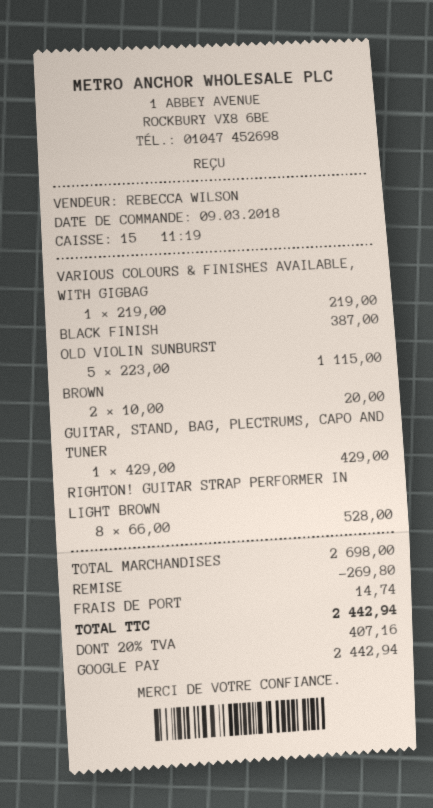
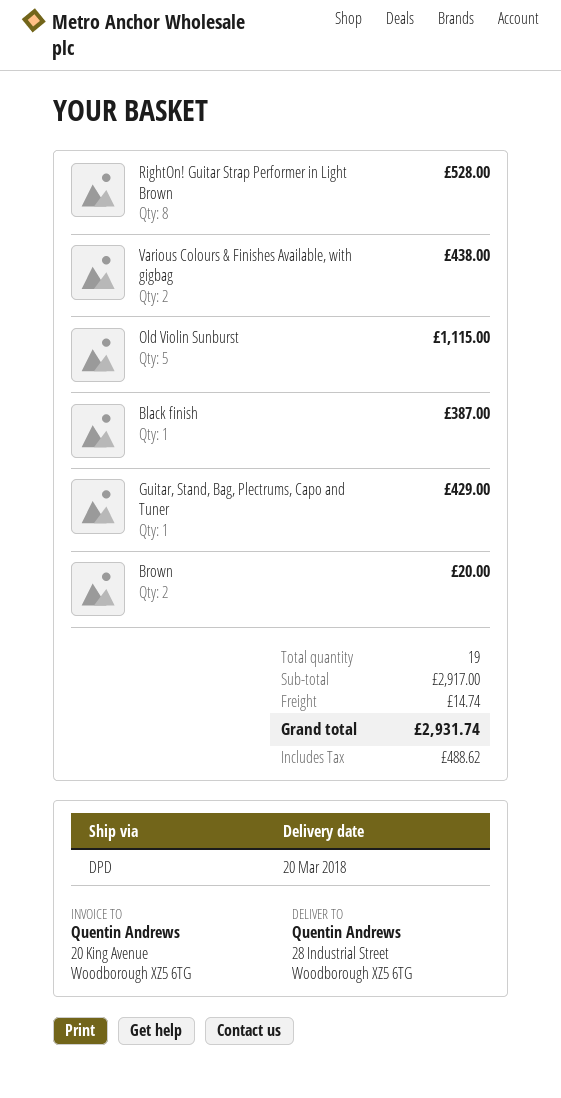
VARIOUS COLOURS & FINISHES AVAILABLE, WITH GIGBAG: 1 for 219.00 -> 2 for 438.00
subtotal: 2698.00 -> 2917.00
discount: 269.80 -> none
tax: 407.16 -> 488.62
total: 2442.94 -> 2931.74

